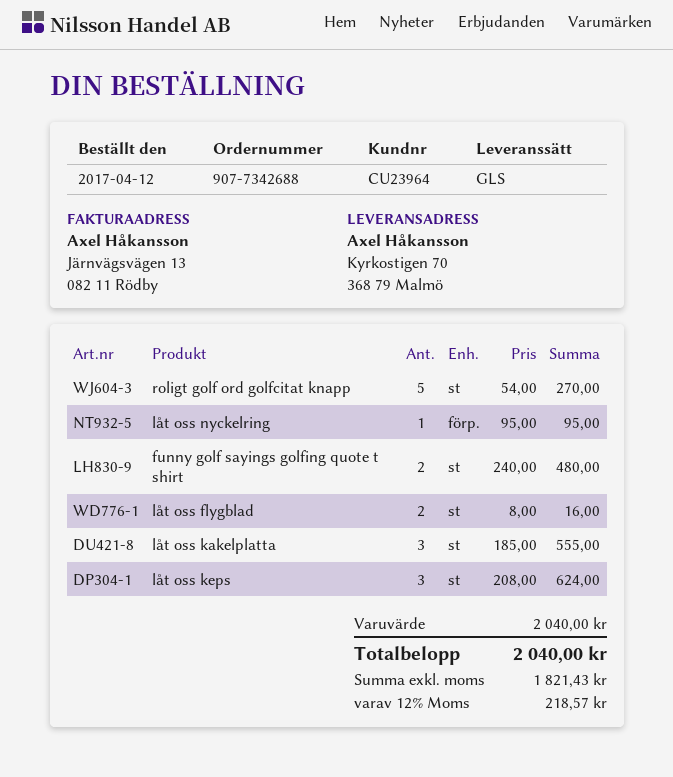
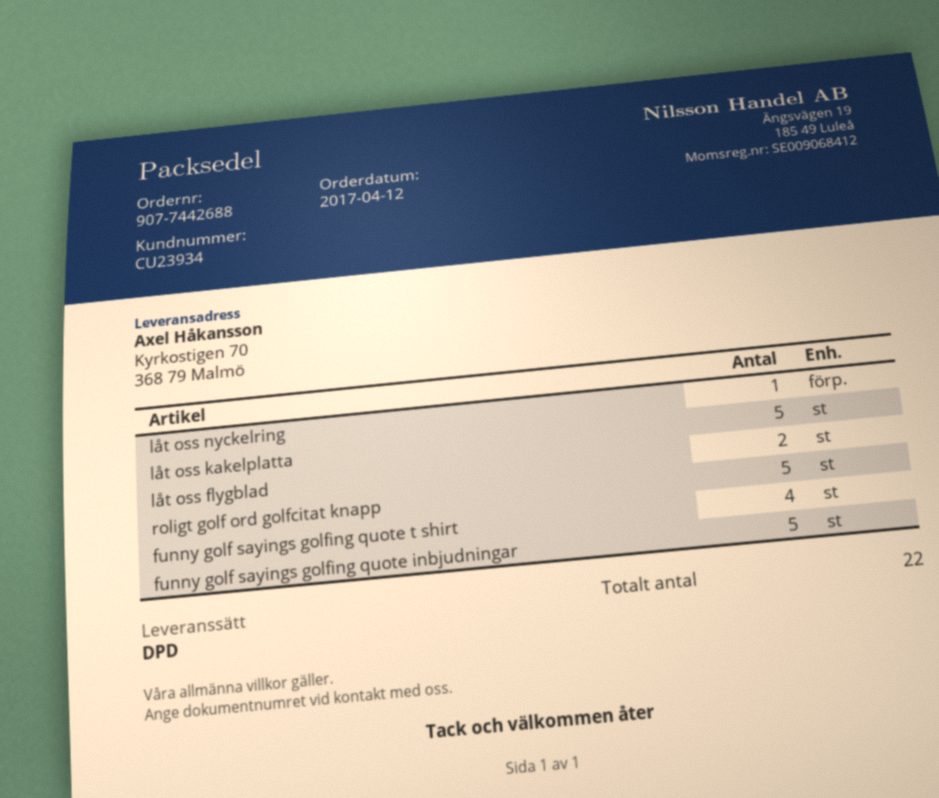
order number: 907-7342688 -> 907-7442688
customer number: CU23964 -> CU23934
shipping method: GLS -> DPD
funny golf sayings golfing quote t shirt: 2 -> 4
låt oss kakelplatta: 3 -> 5
låt oss keps: 3 -> none
funny golf sayings golfing quote inbjudningar: none -> 5

